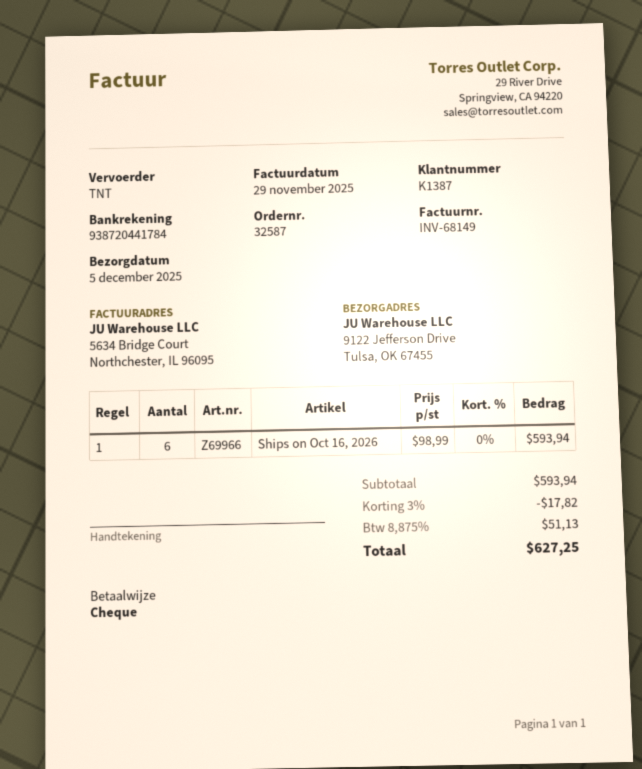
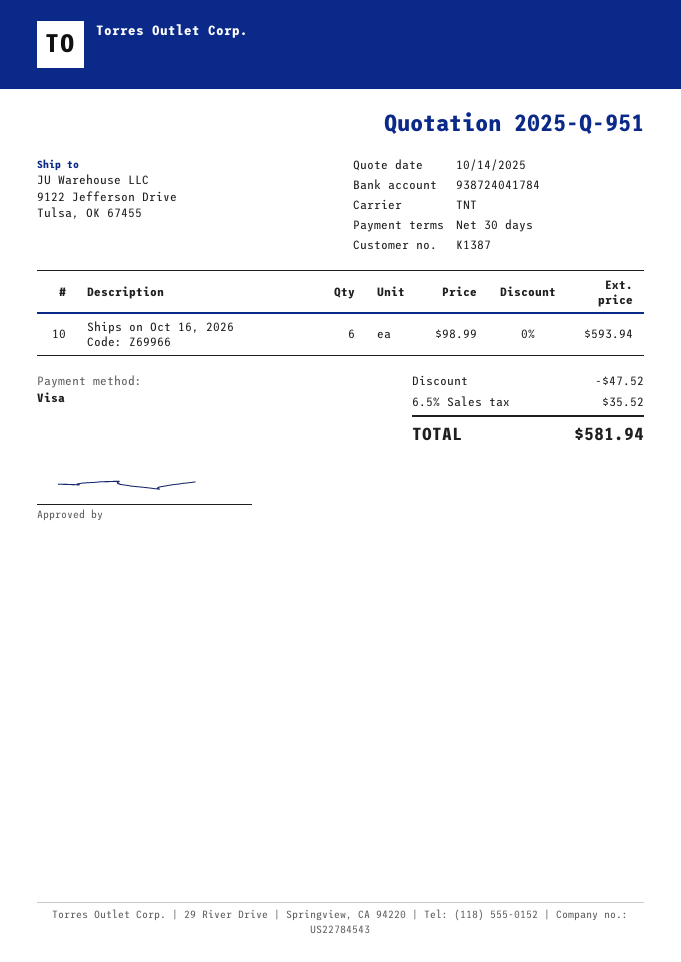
payment method: cheque -> Visa
bank account: 938720441784 -> 938724041784
discount: 17.82 -> 47.52
tax: 8.875% = 51.13 -> 6.5% = 35.52
total: 627.25 -> 581.94

